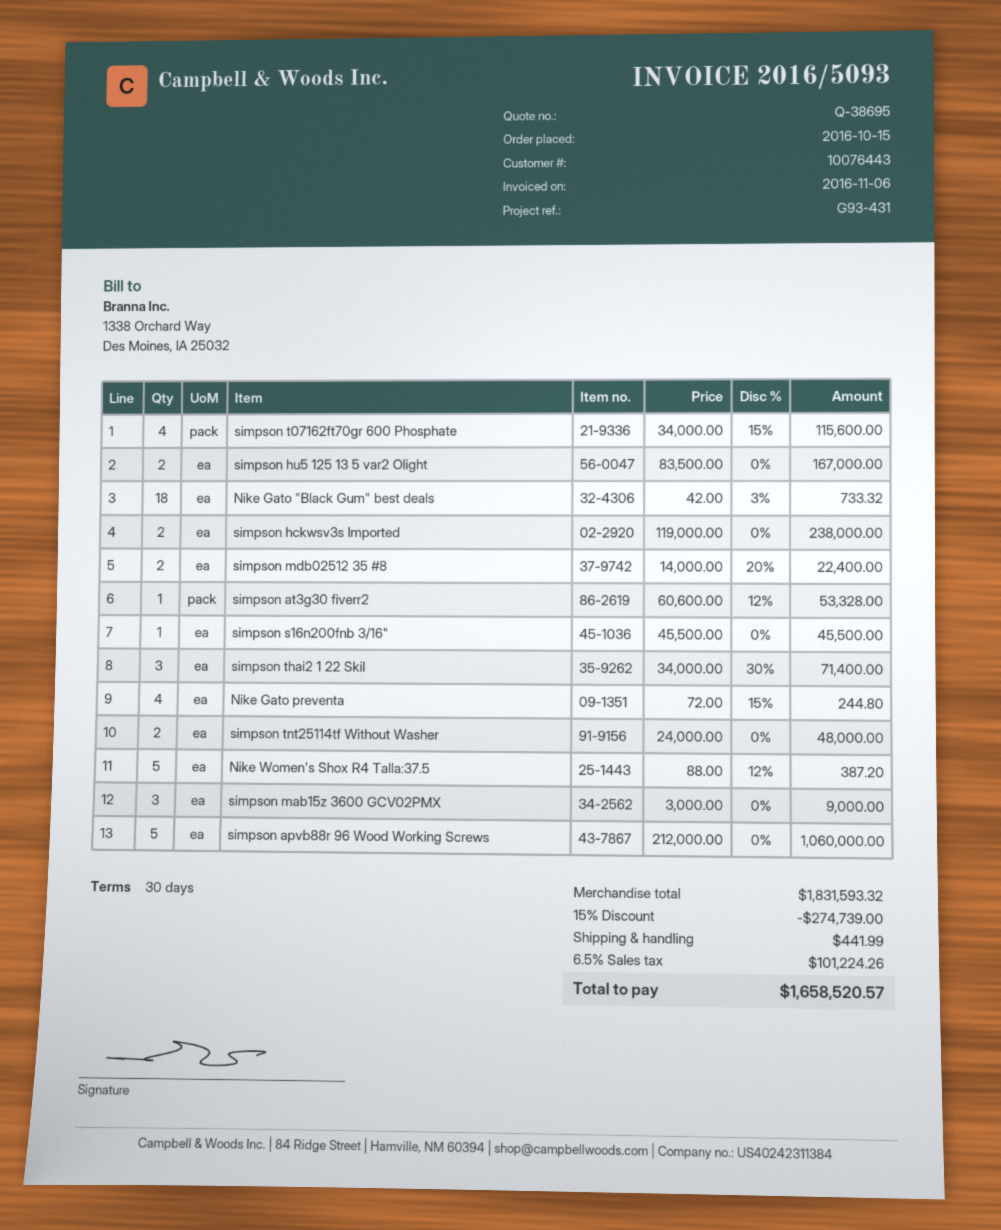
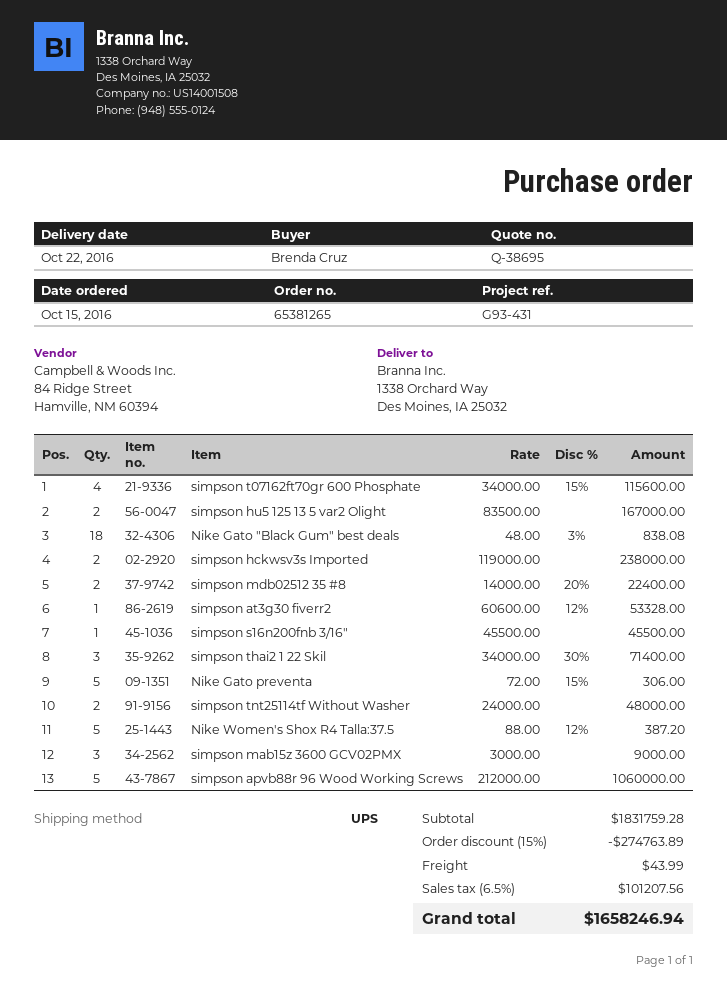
Nike Gato "Black Gum" best deals: 18 x 42.00 - 3% = 733.32 -> 18 x 48.00 - 3% = 838.08
Nike Gato preventa: 4 x 72.00 - 15% = 244.80 -> 5 x 72.00 - 15% = 306.00
subtotal: 1831593.32 -> 1831759.28
discount: 15% = 274739.00 -> 15% = 274763.89
shipping: 441.99 -> 43.99
tax: 6.5% = 101224.26 -> 6.5% = 101207.56
total: 1658520.57 -> 1658246.94

